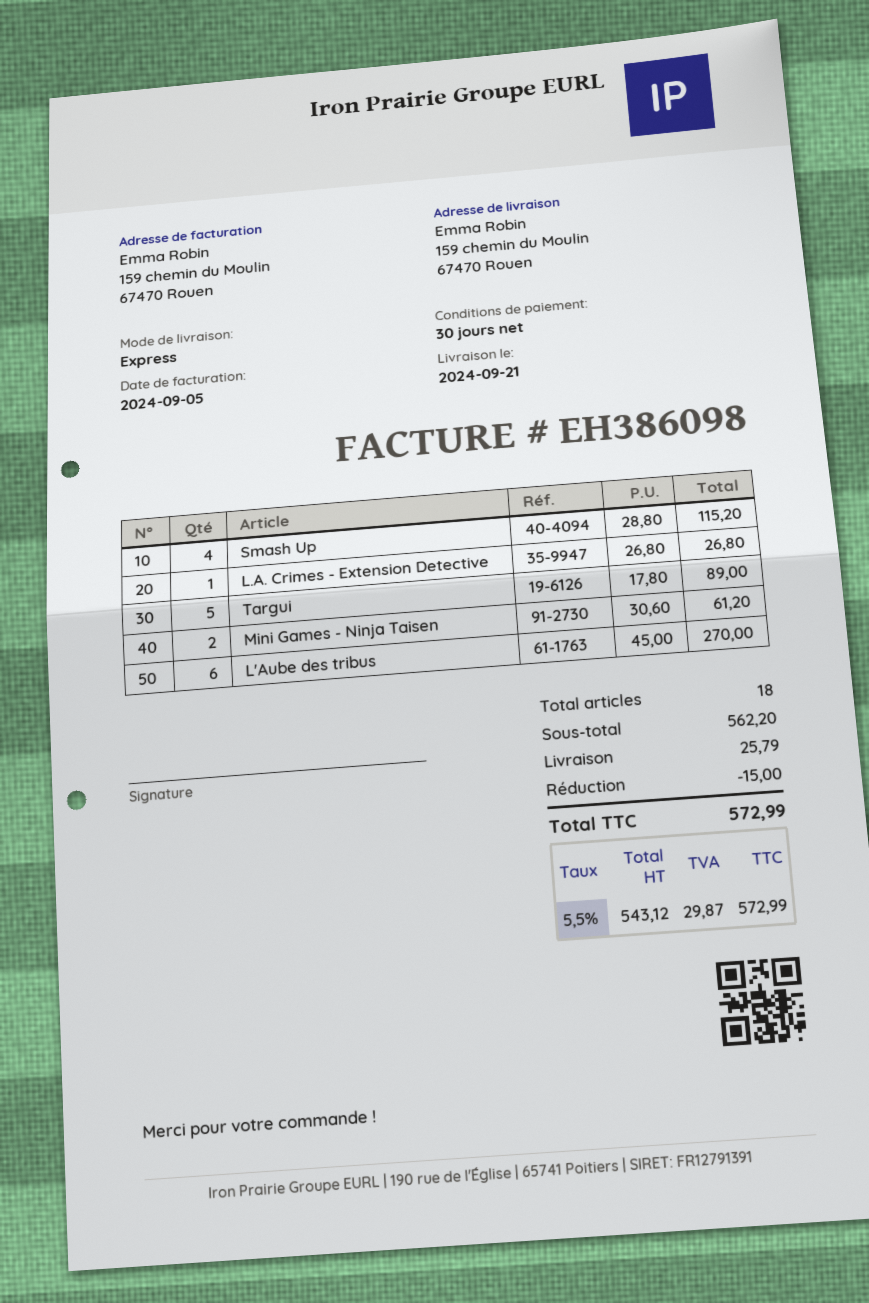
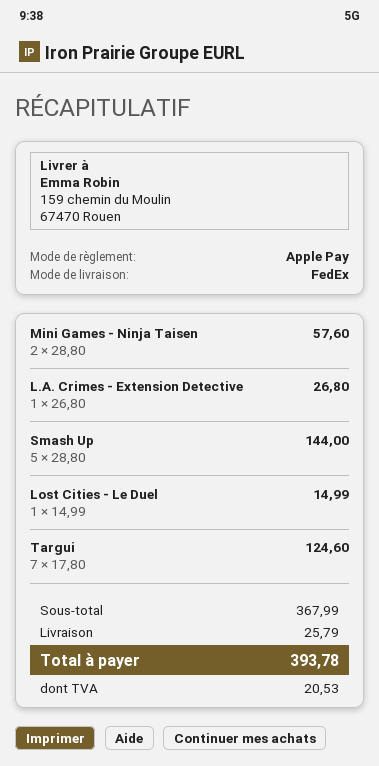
shipping method: express -> FedEx
Smash Up: 4 x 28.80 = 115.20 -> 5 x 28.80 = 144.00
Targui: 5 x 17.80 = 89.00 -> 7 x 17.80 = 124.60
Mini Games - Ninja Taisen: 2 x 30.60 = 61.20 -> 2 x 28.80 = 57.60
L'Aube des tribus: 6 x 45.00 = 270.00 -> none
Lost Cities - Le Duel: none -> 1 x 14.99 = 14.99
subtotal: 562.20 -> 367.99
discount: 15.00 -> none
tax: 29.87 -> 20.53
total: 572.99 -> 393.78

